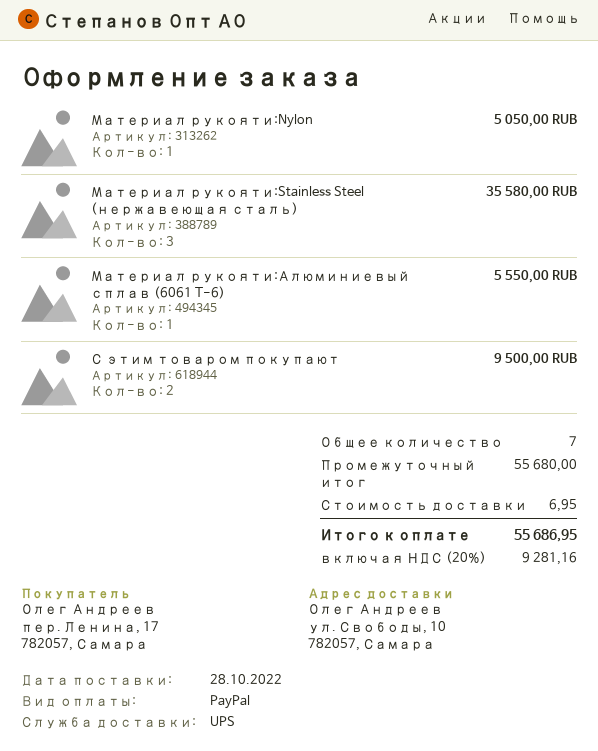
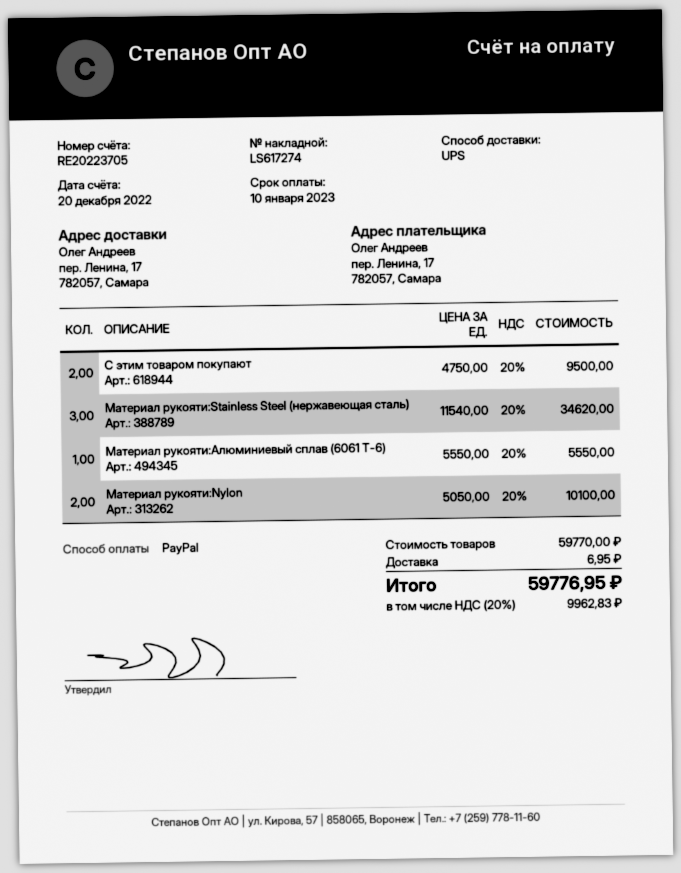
ship to: ул. Свободы, 10, 782057, Самара -> пер. Ленина, 17, 782057, Самара
Материал рукояти:Nylon: 1 for 5050.00 -> 2 for 10100.00
Материал рукояти:Stainless Steel (нержавеющая сталь): 3 for 35580.00 -> 3 for 34620.00
subtotal: 55680.00 -> 59770.00
tax: 20% = 9281.16 -> 20% = 9962.83
total: 55686.95 -> 59776.95

